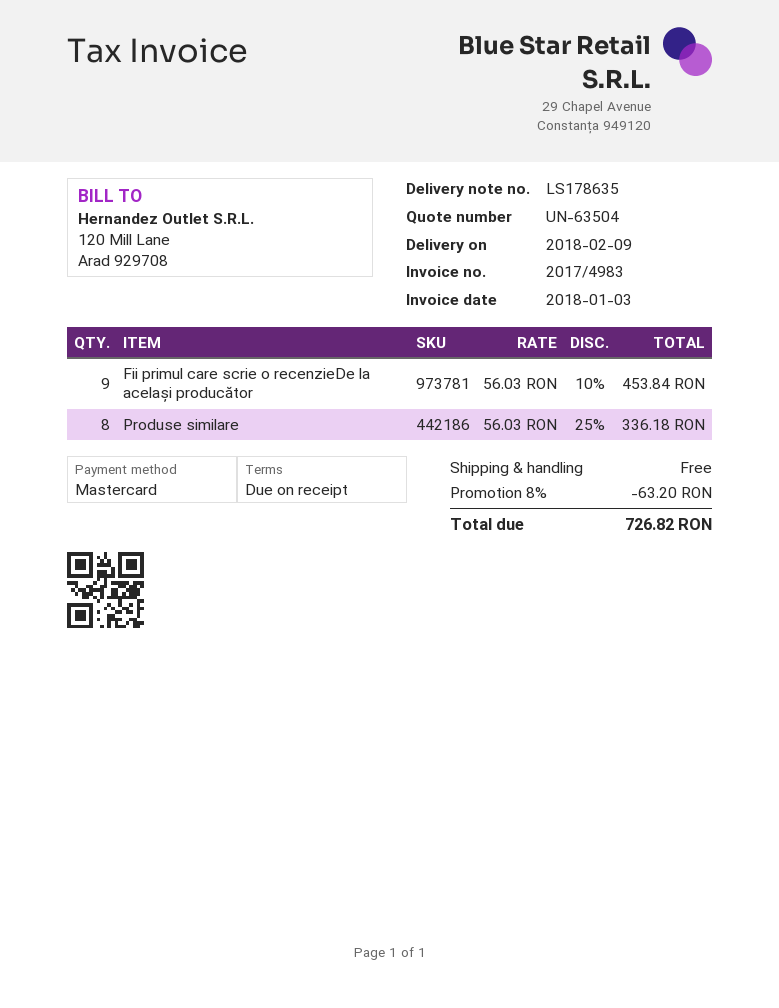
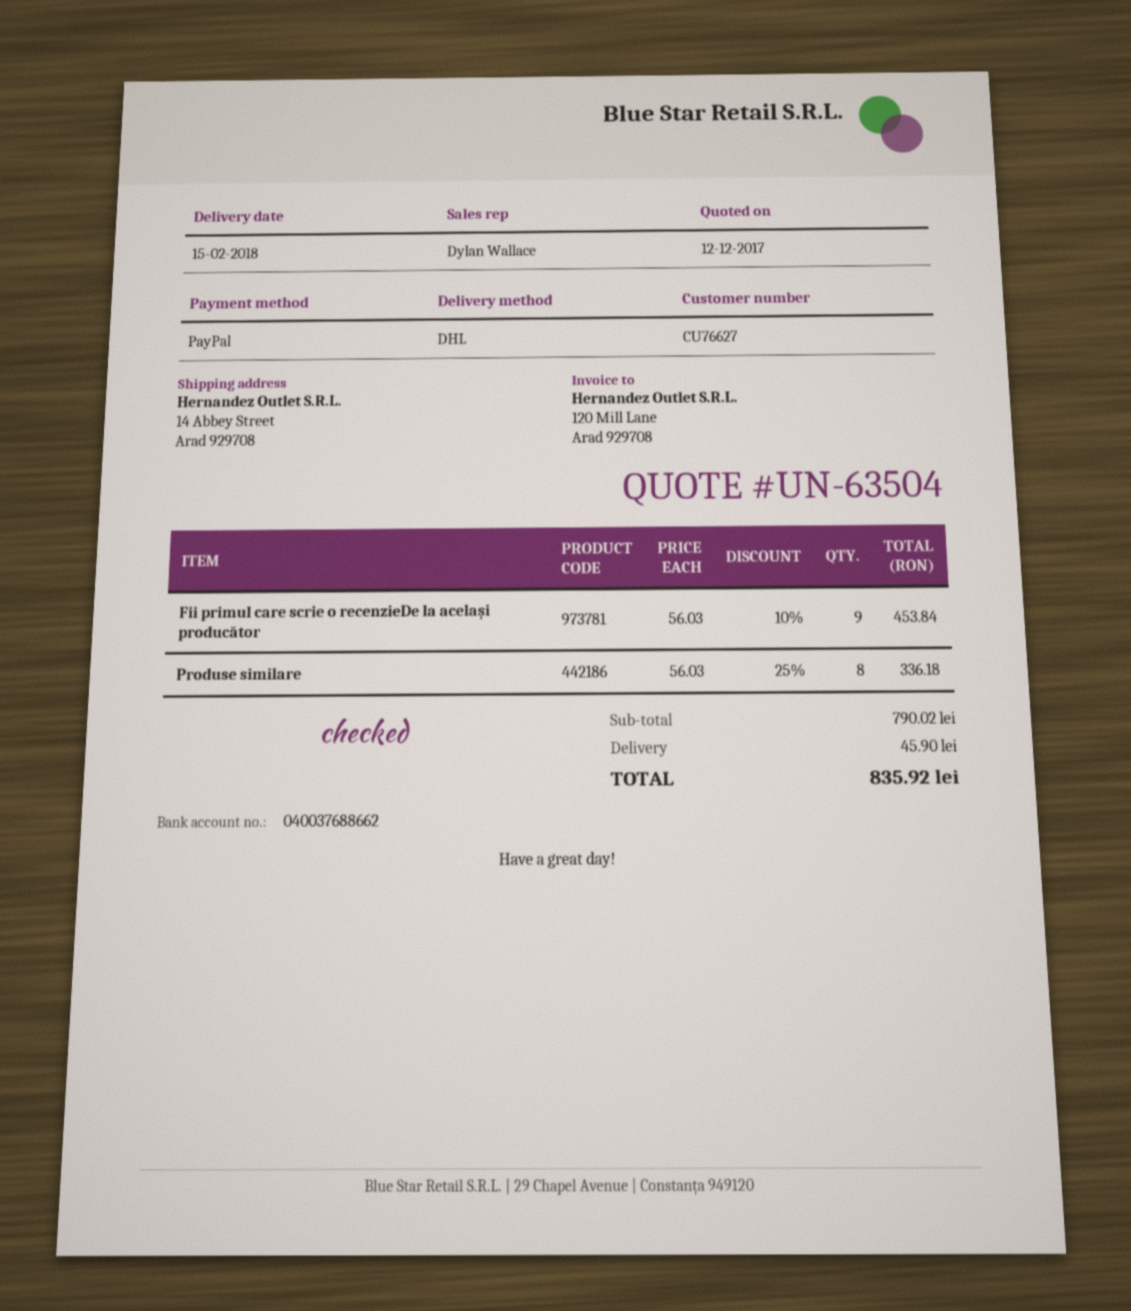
delivery date: 2018-02-09 -> 2018-02-15
payment method: Mastercard -> PayPal
discount: 8% = 63.20 -> none
shipping: 0.00 -> 45.90
total: 726.82 -> 835.92

